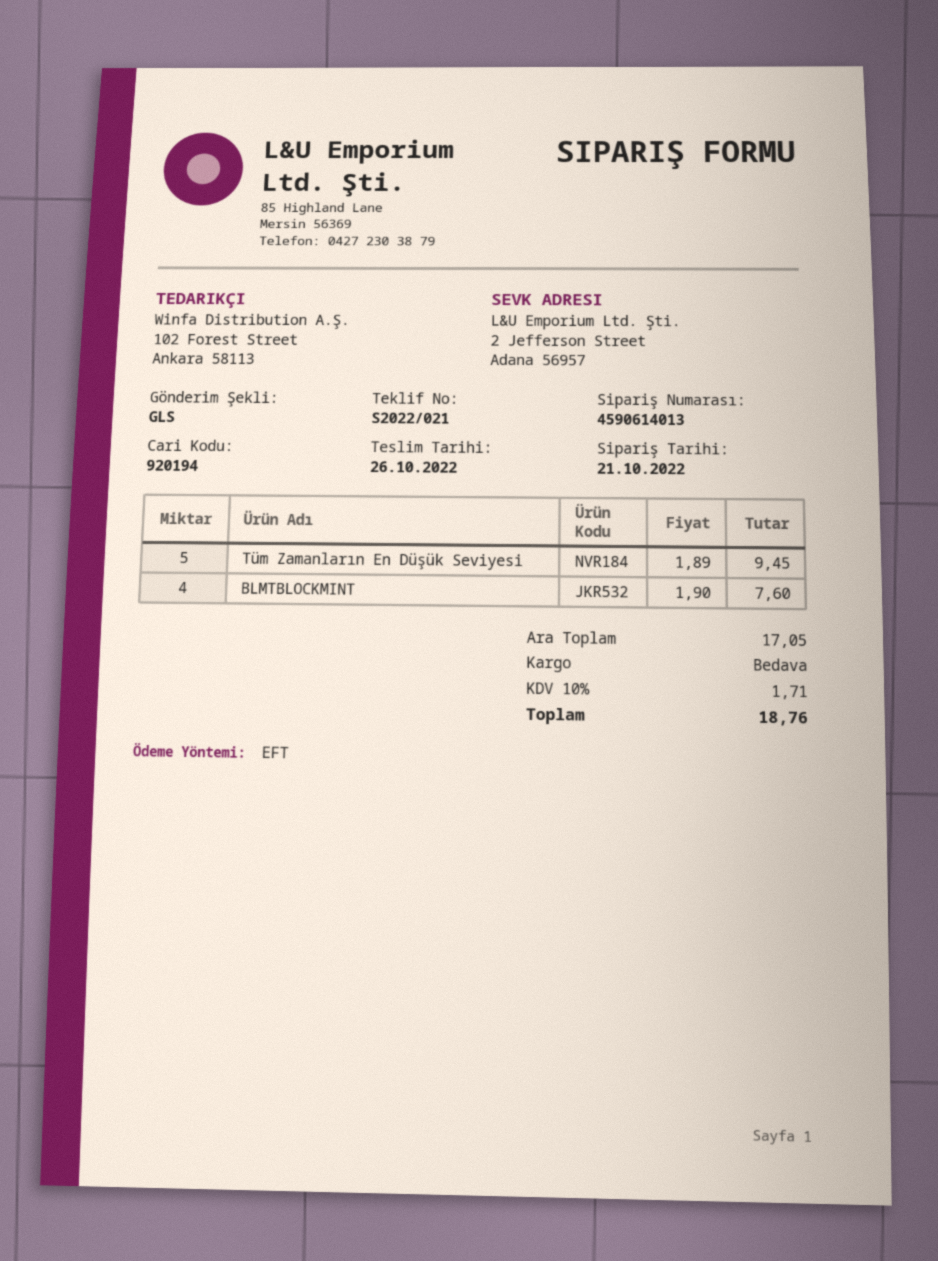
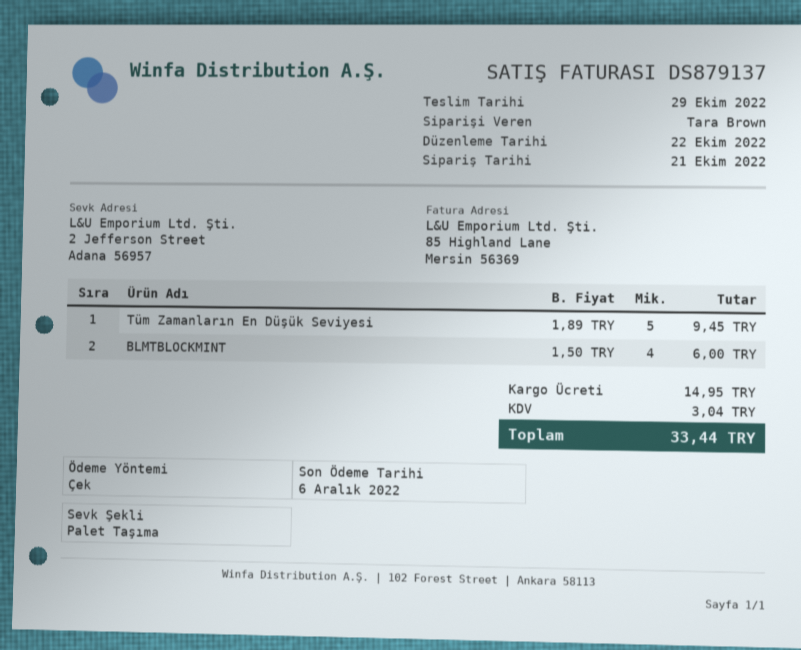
delivery date: 2022-10-26 -> 2022-10-29
payment method: bank transfer -> cheque
shipping method: GLS -> pallet freight
BLMTBLOCKMINT: 4 x 1.90 = 7.60 -> 4 x 1.50 = 6.00
shipping: 0.00 -> 14.95
tax: 1.71 -> 3.04
total: 18.76 -> 33.44

